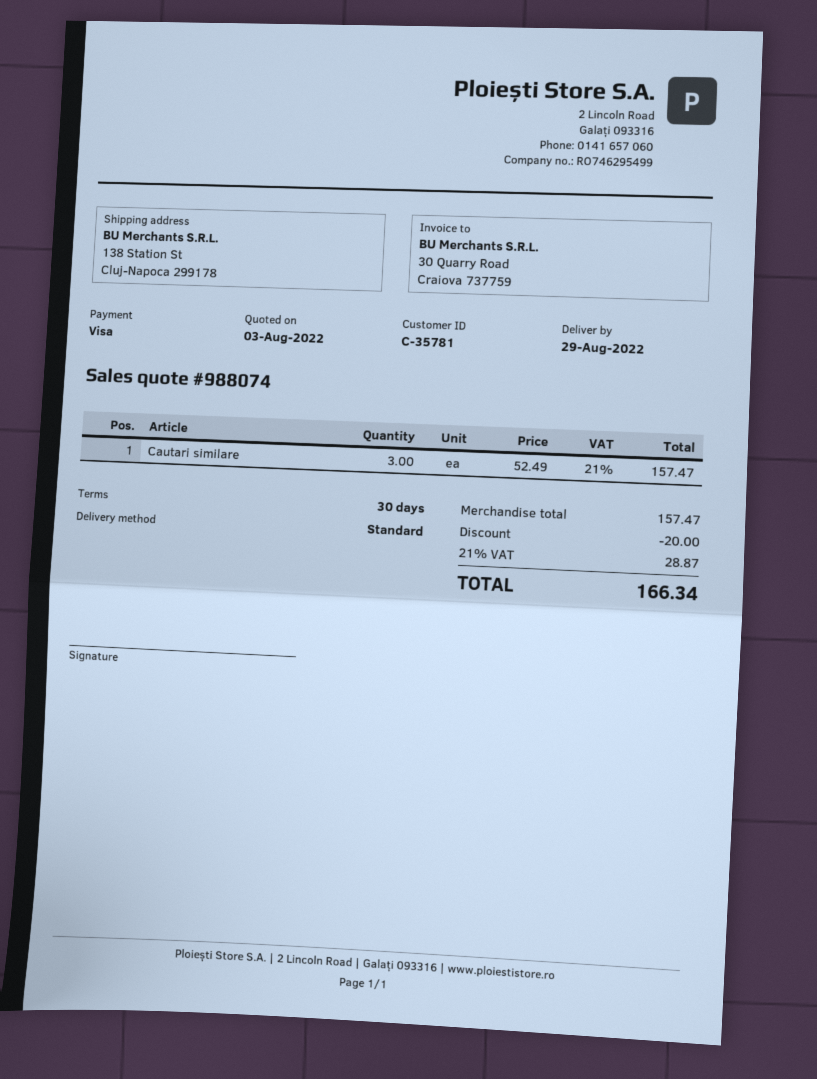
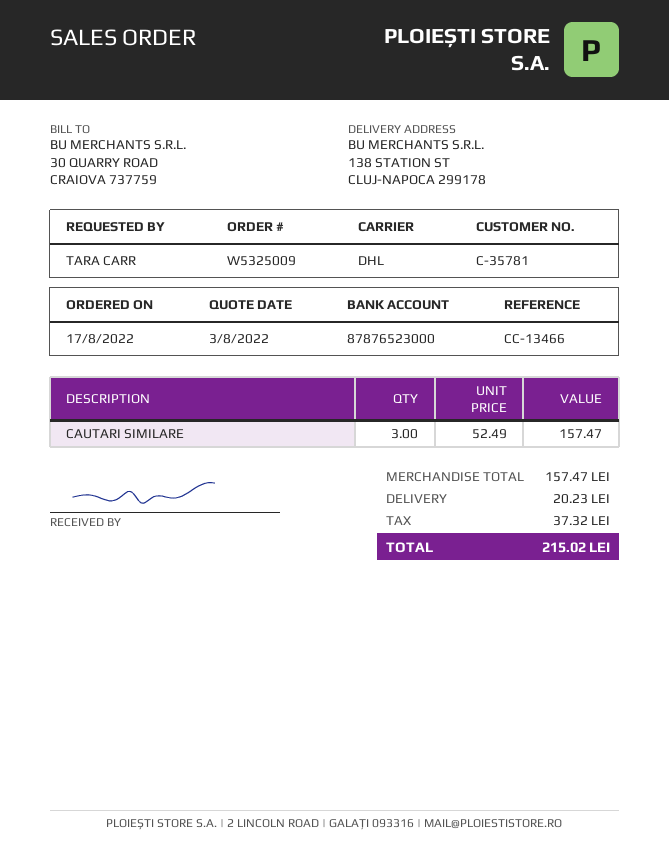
shipping method: standard -> DHL
discount: 20.00 -> none
shipping: none -> 20.23
tax: 28.87 -> 37.32
total: 166.34 -> 215.02

